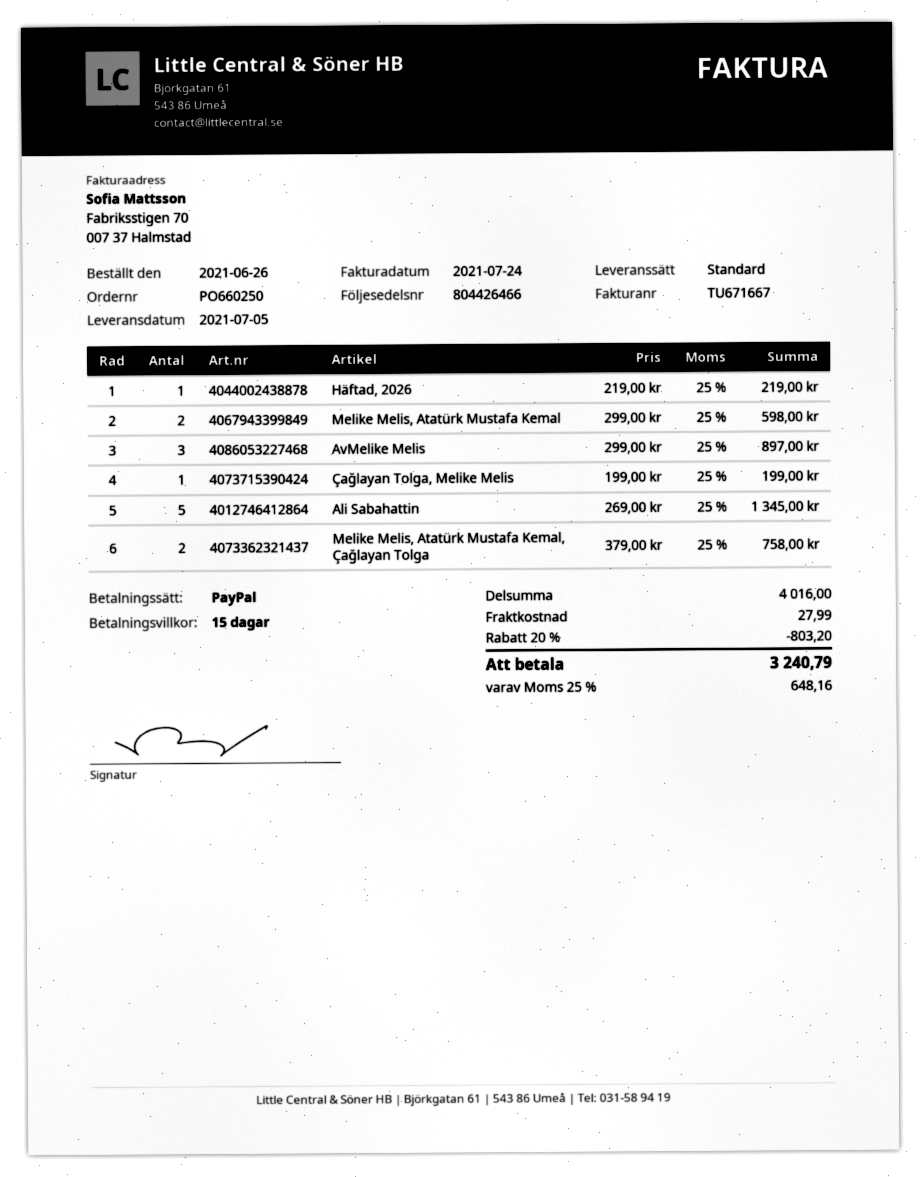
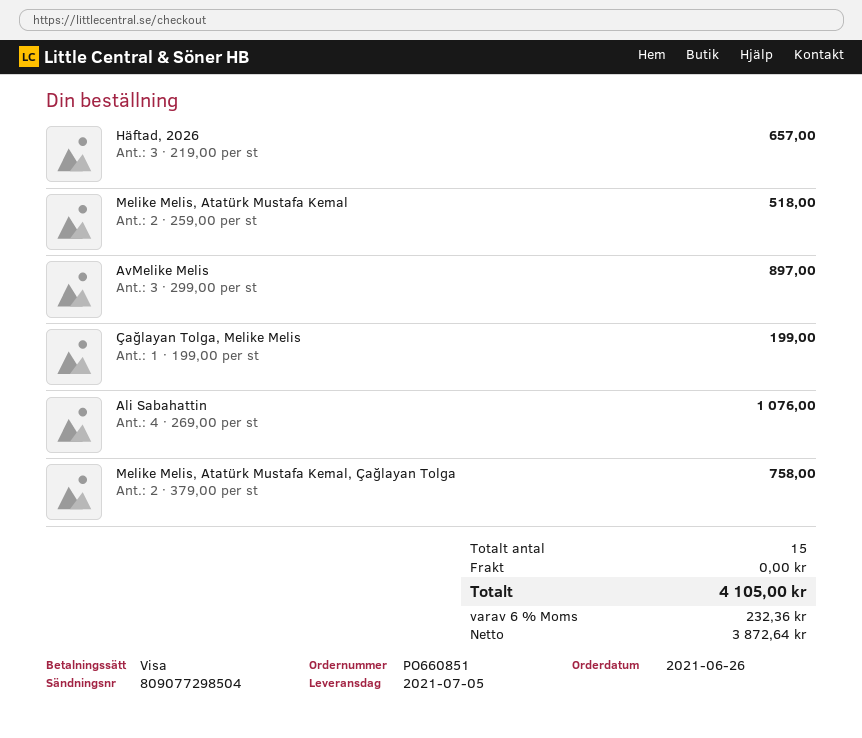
order number: PO660250 -> PO660851
payment method: PayPal -> Visa
Häftad, 2026: 1 x 219.00 = 219.00 -> 3 x 219.00 = 657.00
Melike Melis, Atatürk Mustafa Kemal: 2 x 299.00 = 598.00 -> 2 x 259.00 = 518.00
Ali Sabahattin: 5 x 269.00 = 1345.00 -> 4 x 269.00 = 1076.00
discount: 20% = 803.20 -> none
shipping: 27.99 -> 0.00
tax: 25% = 648.16 -> 6% = 232.36
total: 3240.79 -> 4105.00

